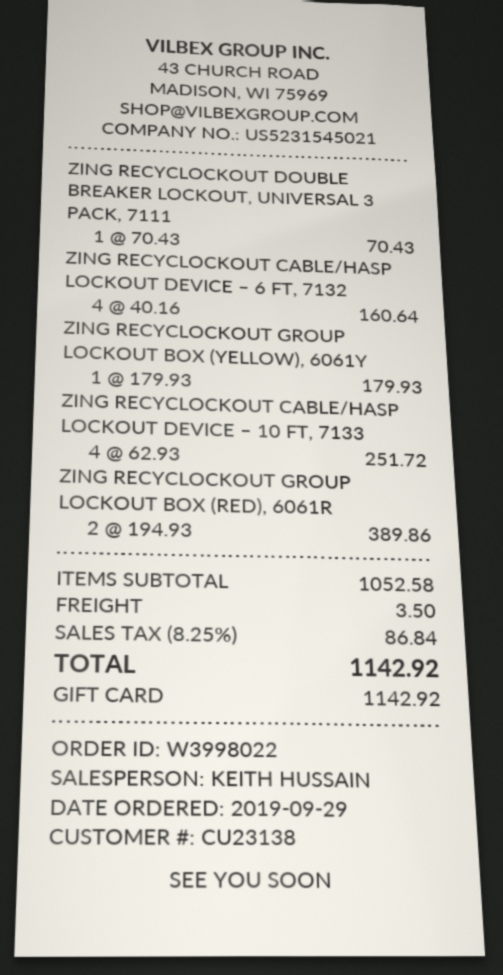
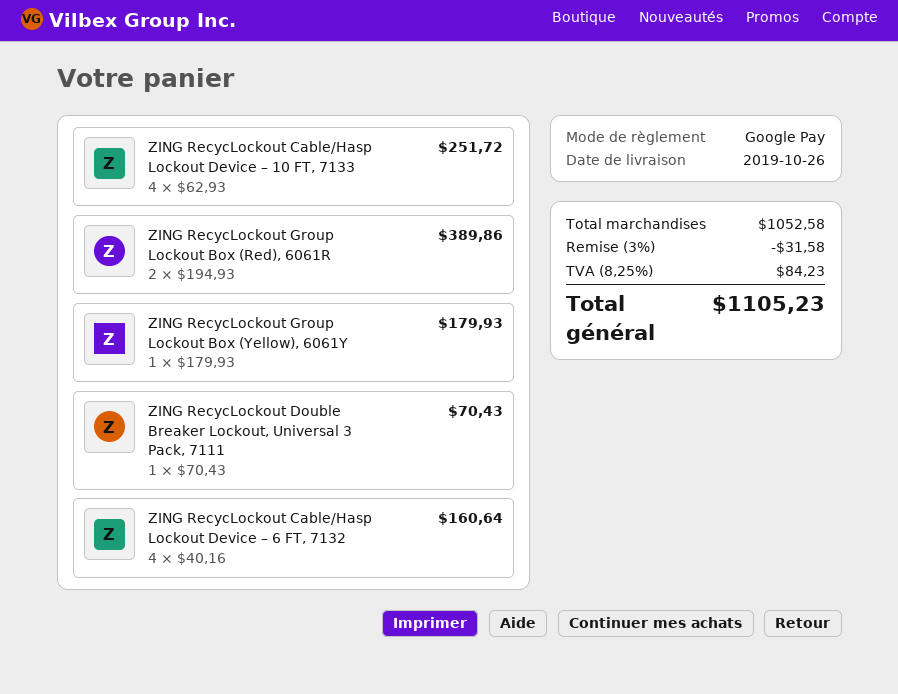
payment method: gift card -> Google Pay
discount: none -> 3% = 31.58
shipping: 3.50 -> none
tax: 8.25% = 86.84 -> 8.25% = 84.23
total: 1142.92 -> 1105.23

